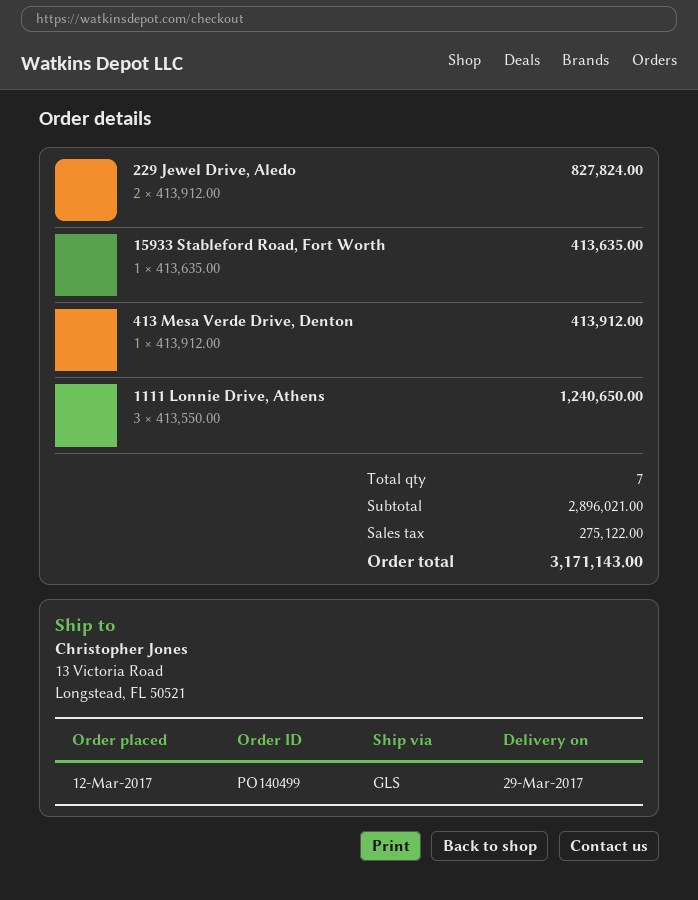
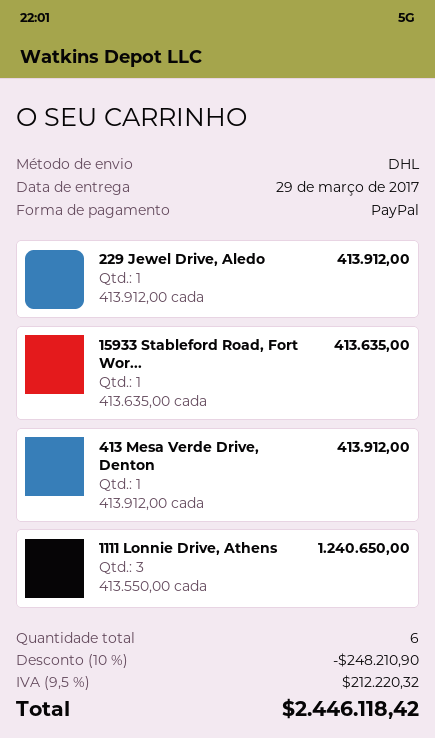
shipping method: GLS -> DHL
229 Jewel Drive, Aledo: 2 x 413912.00 = 827824.00 -> 1 x 413912.00 = 413912.00
total quantity: 7 -> 6
discount: none -> 10% = 248210.90
tax: 275122.00 -> 212220.32
total: 3171143.00 -> 2446118.42

